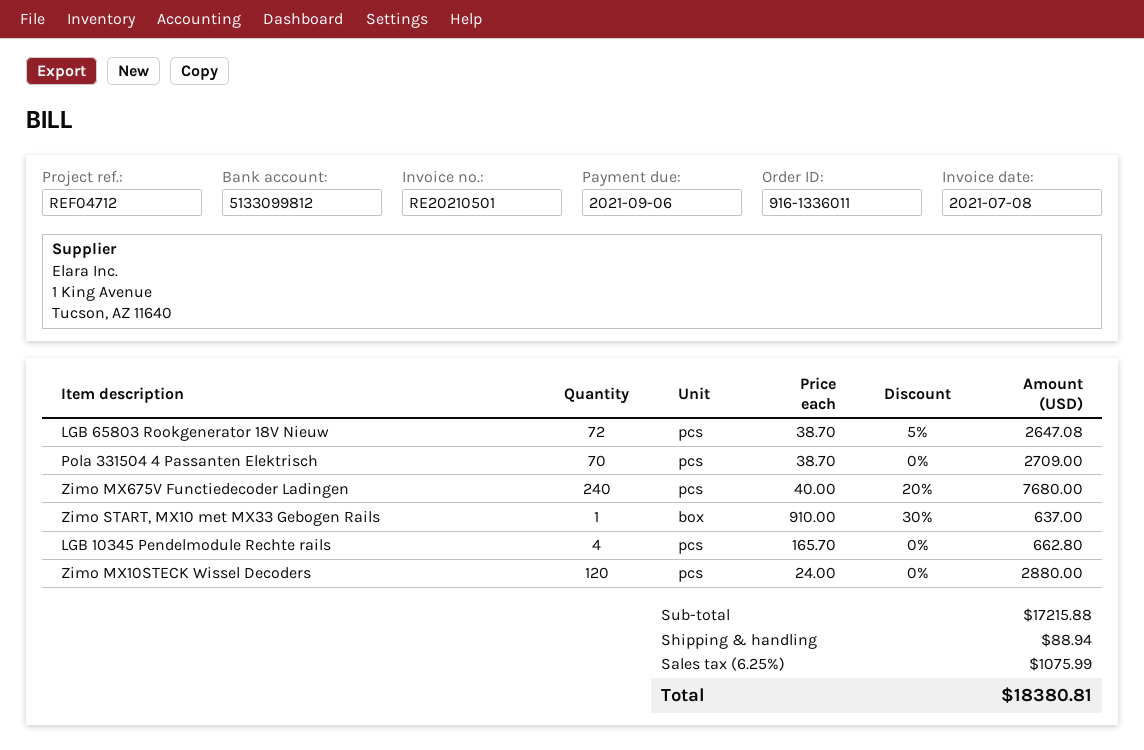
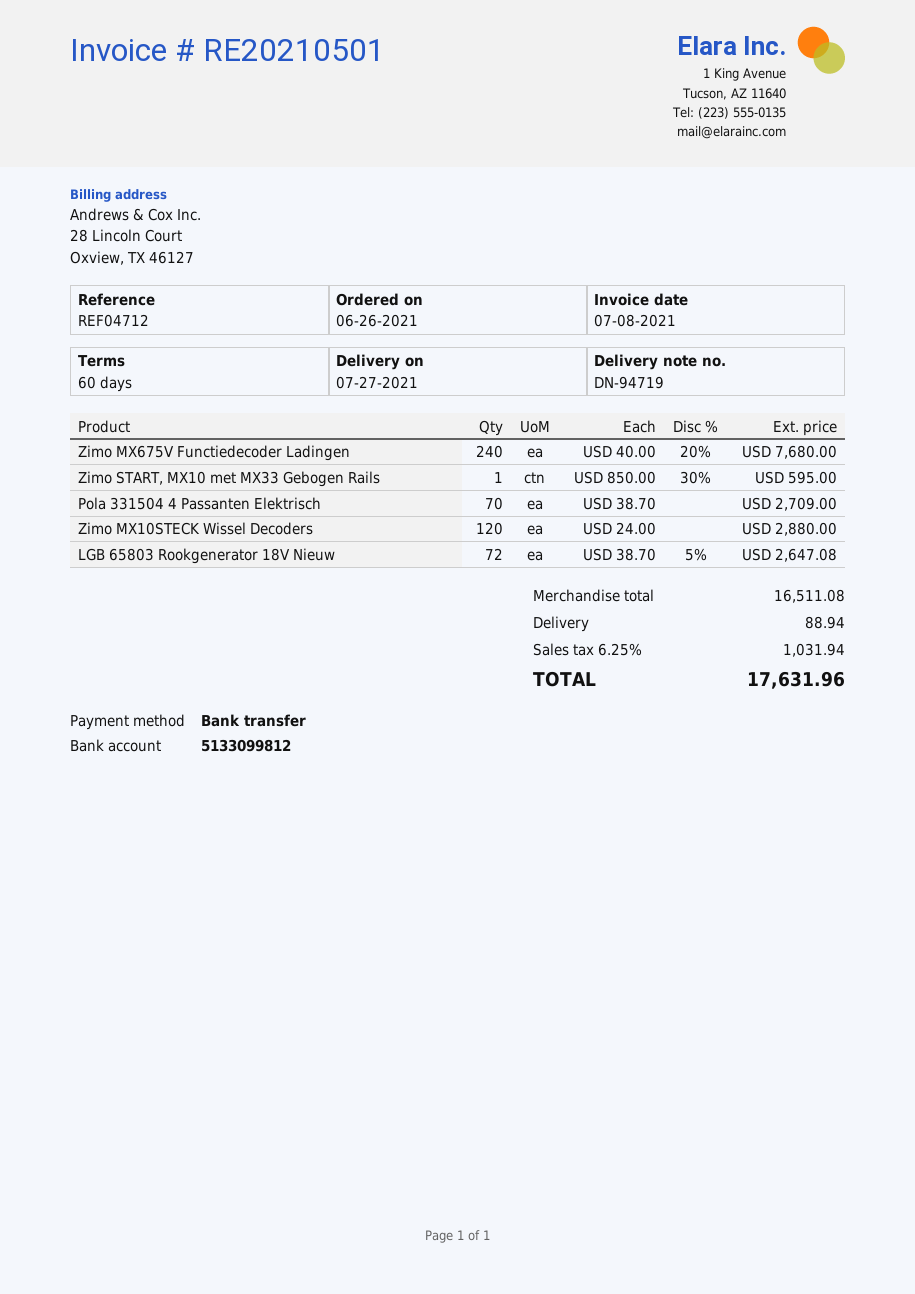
Zimo START, MX10 met MX33 Gebogen Rails: 1 x 910.00 - 30% = 637.00 -> 1 x 850.00 - 30% = 595.00
LGB 10345 Pendelmodule Rechte rails: 4 x 165.70 = 662.80 -> none
subtotal: 17215.88 -> 16511.08
tax: 6.25% = 1075.99 -> 6.25% = 1031.94
total: 18380.81 -> 17631.96

